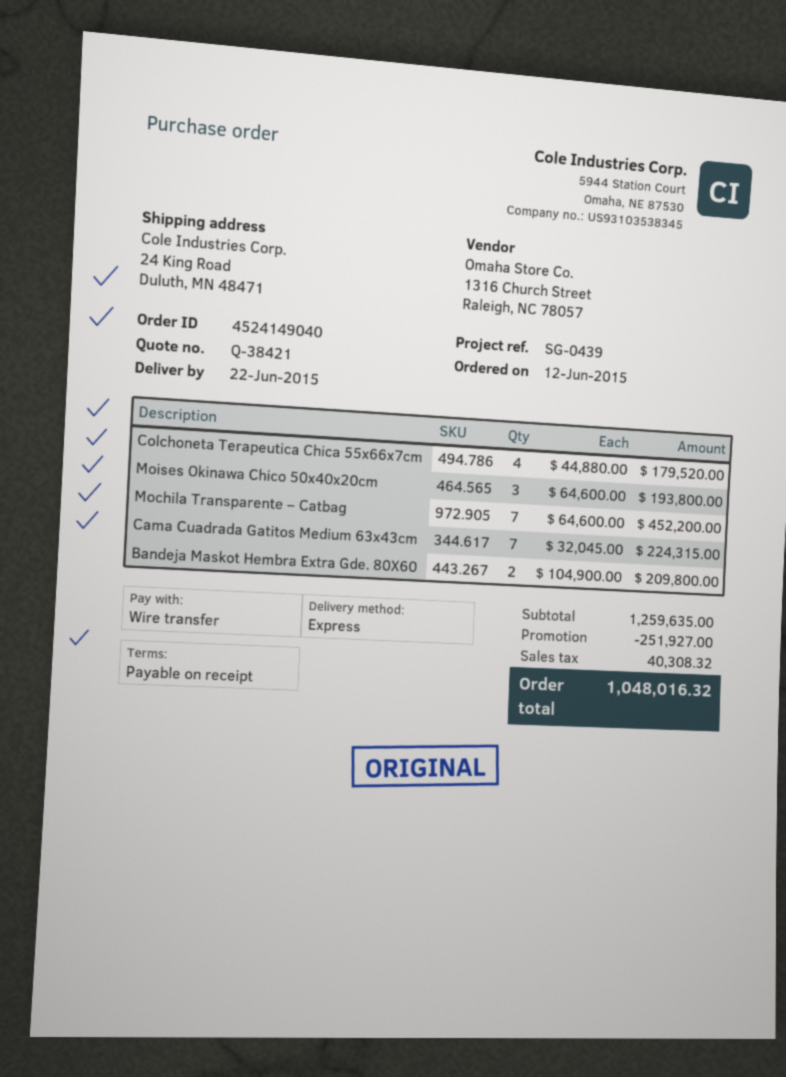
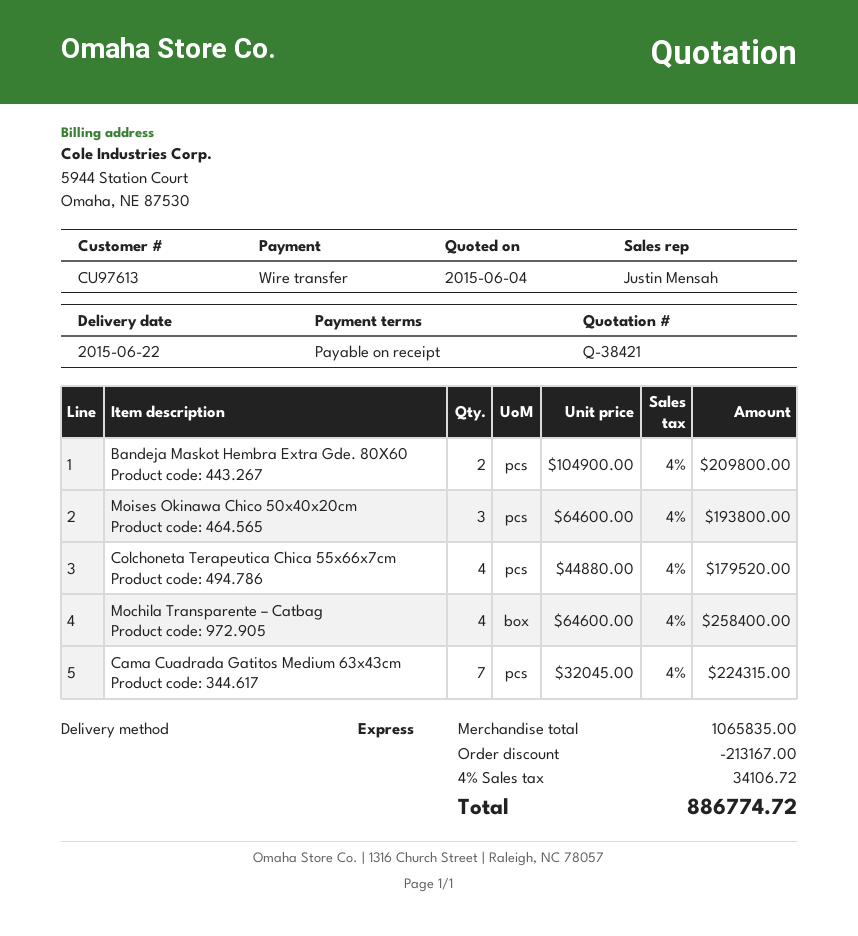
Mochila Transparente – Catbag: 7 x 64600.00 = 452200.00 -> 4 x 64600.00 = 258400.00
subtotal: 1259635.00 -> 1065835.00
discount: 251927.00 -> 213167.00
tax: 40308.32 -> 34106.72
total: 1048016.32 -> 886774.72

